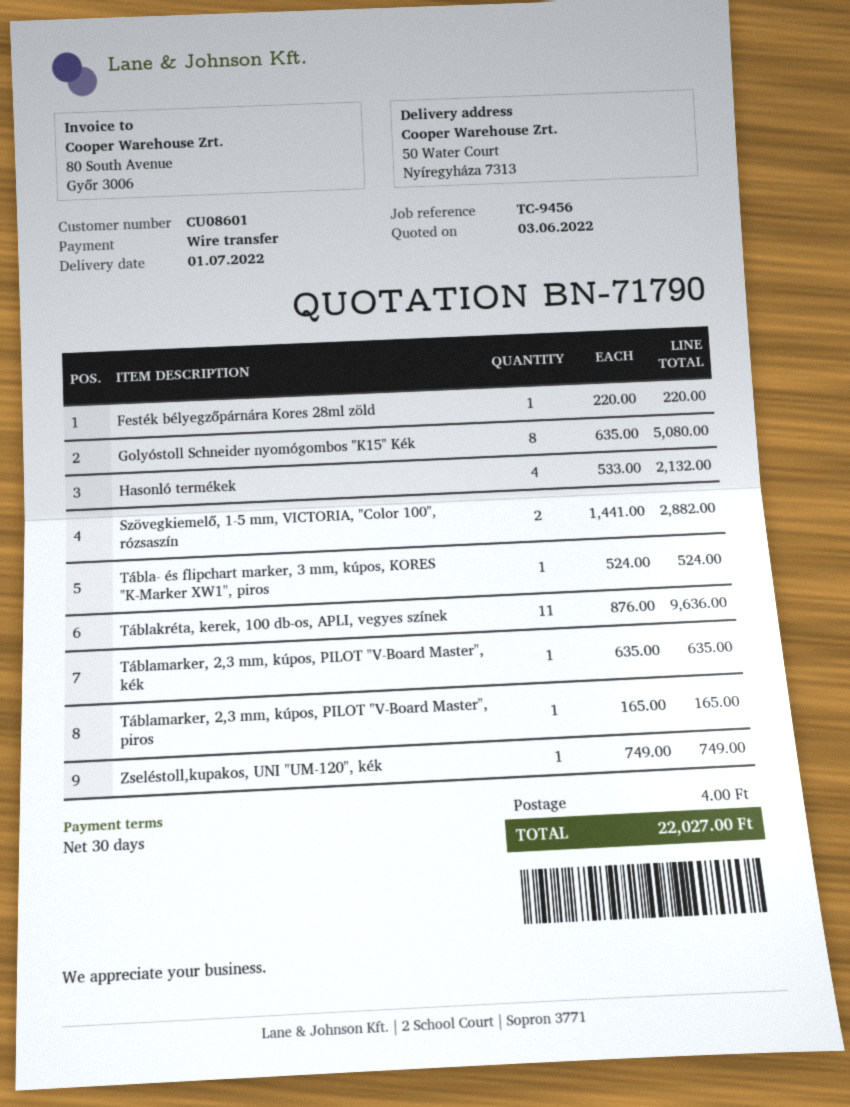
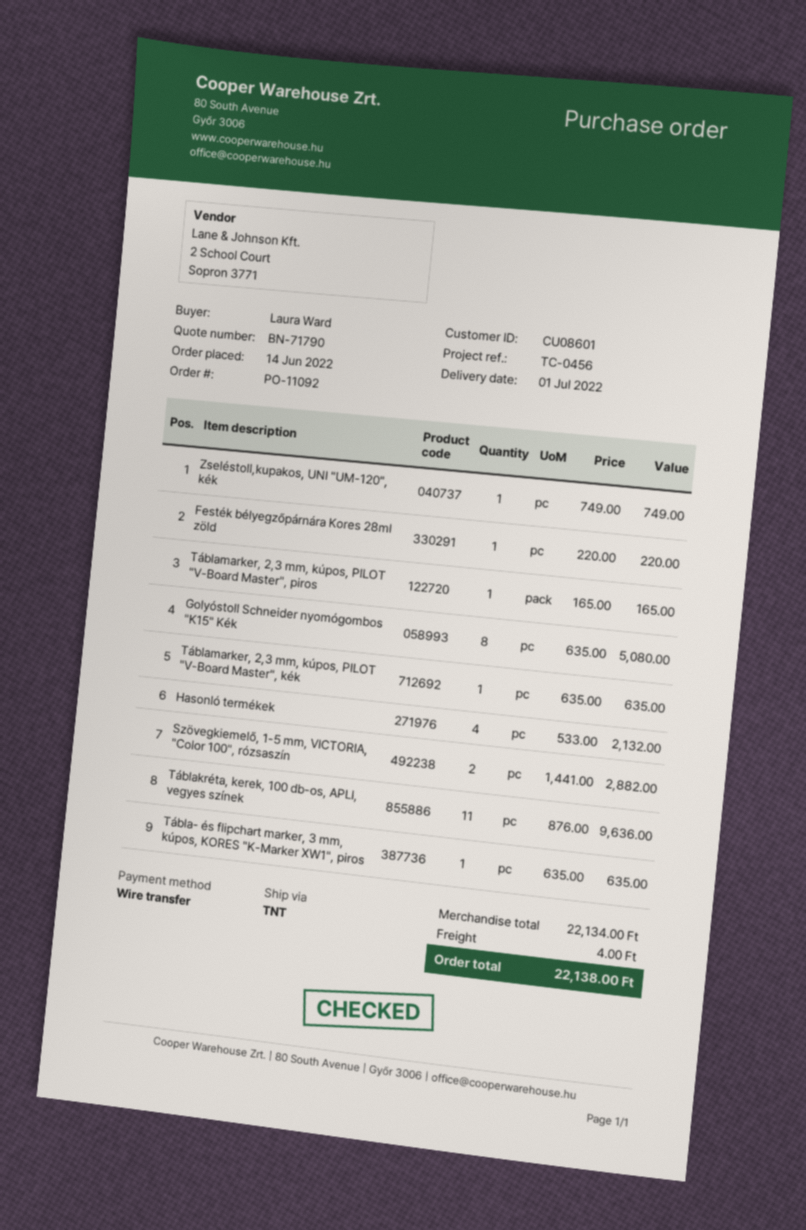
reference: TC-9456 -> TC-0456
Tábla- és flipchart marker, 3 mm, kúpos, KORES "K-Marker XW1", piros: 1 x 524.00 = 524.00 -> 1 x 635.00 = 635.00
total: 22027.00 -> 22138.00

